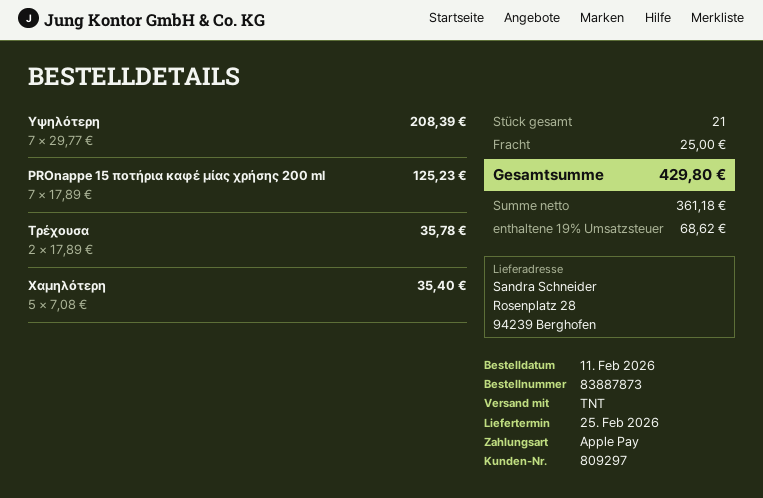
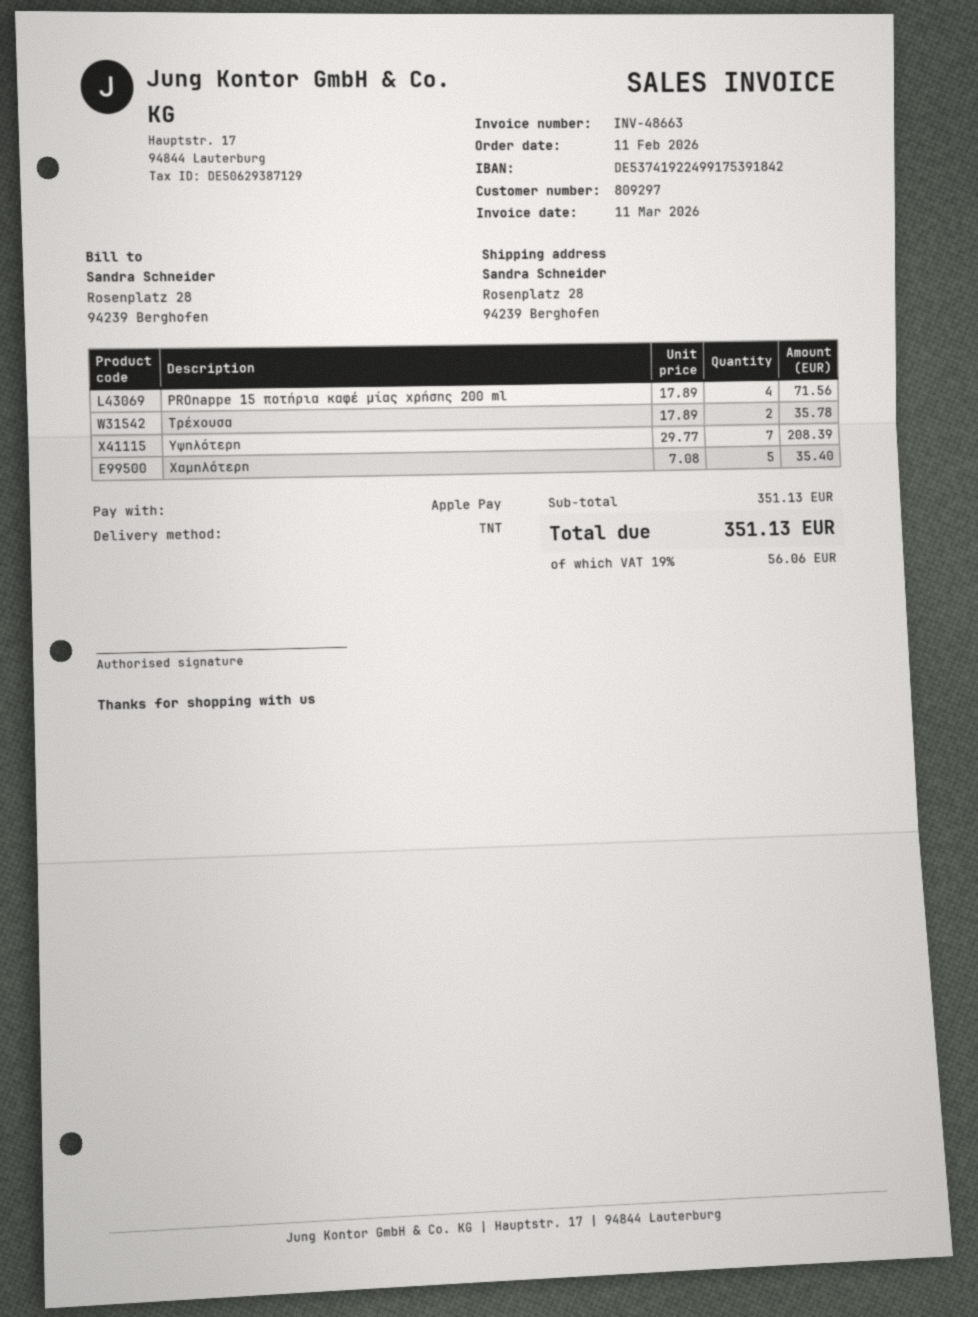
PROnappe 15 ποτήρια καφέ μίας χρήσης 200 ml: 7 x 17.89 = 125.23 -> 4 x 17.89 = 71.56
shipping: 25.00 -> none
tax: 19% = 68.62 -> 19% = 56.06
total: 429.80 -> 351.13

